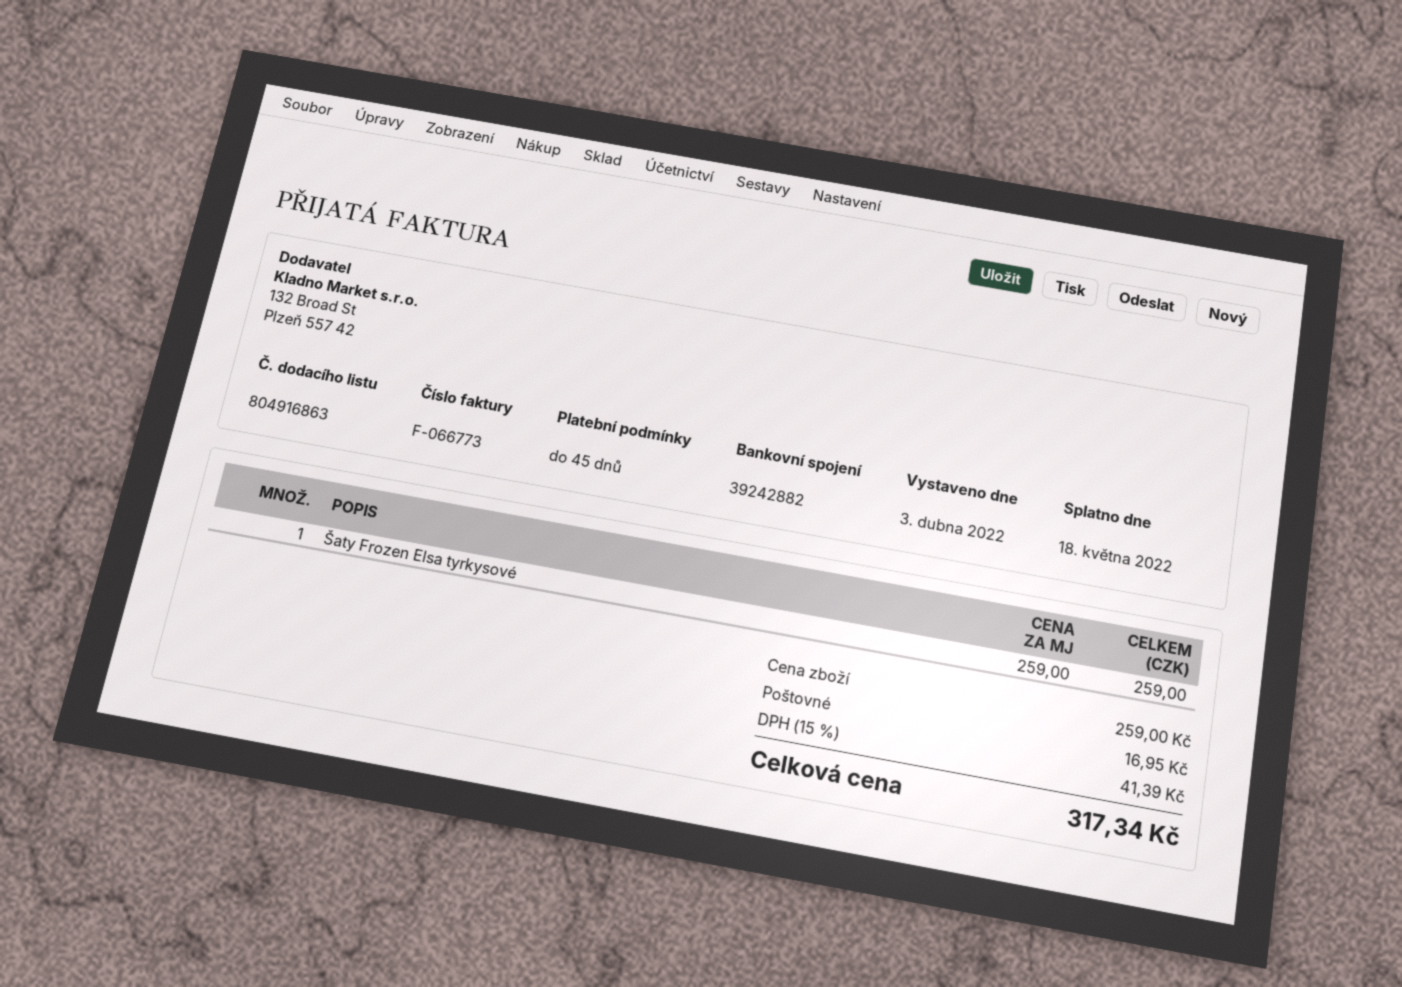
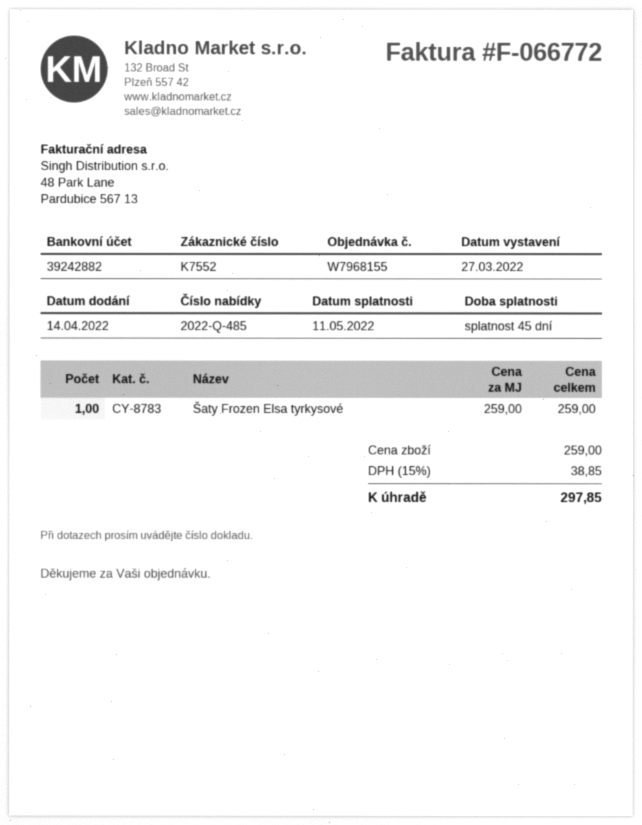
invoice number: F-066773 -> F-066772
invoice date: 2022-04-03 -> 2022-03-27
due date: 2022-05-18 -> 2022-05-11
shipping: 16.95 -> none
tax: 15% = 41.39 -> 15% = 38.85
total: 317.34 -> 297.85

